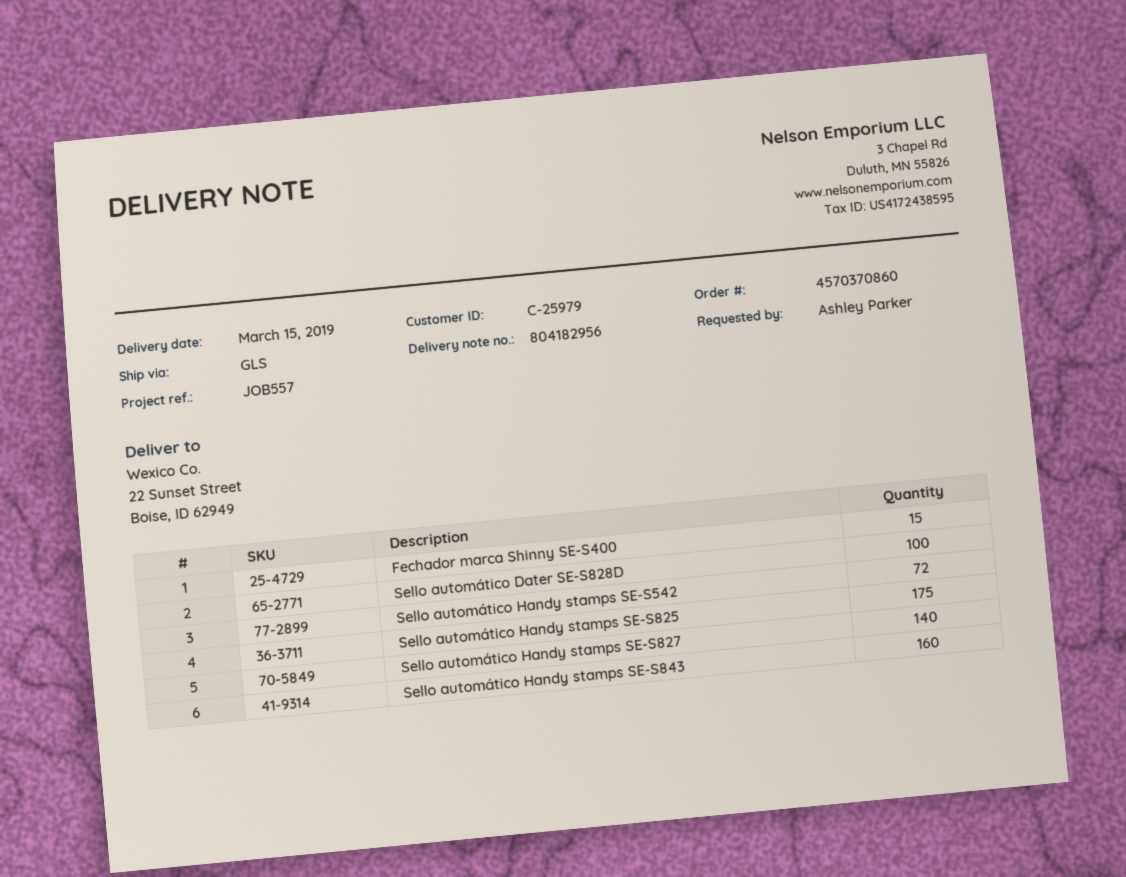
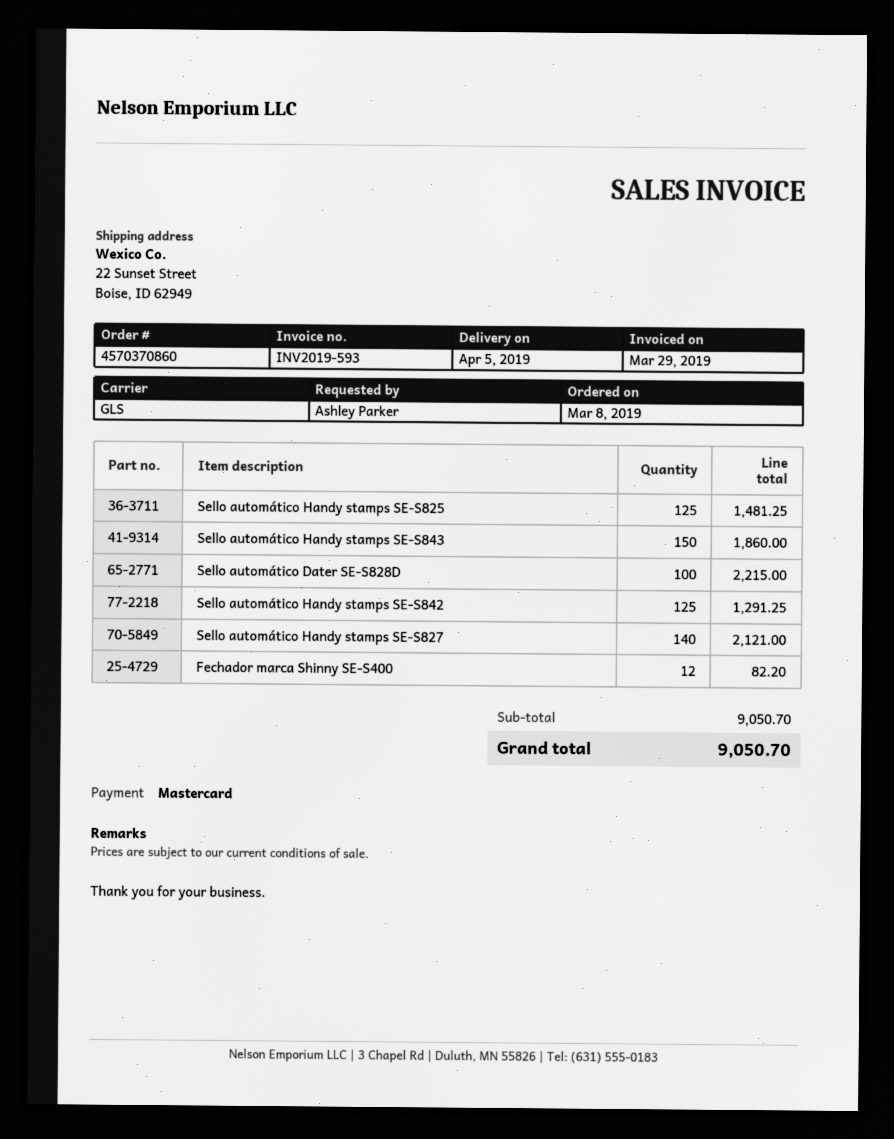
delivery date: 2019-03-15 -> 2019-04-05
Fechador marca Shinny SE-S400: 15 -> 12
Sello automático Handy stamps SE-S542: 72 -> none
Sello automático Handy stamps SE-S825: 175 -> 125
Sello automático Handy stamps SE-S843: 160 -> 150
Sello automático Handy stamps SE-S842: none -> 125

